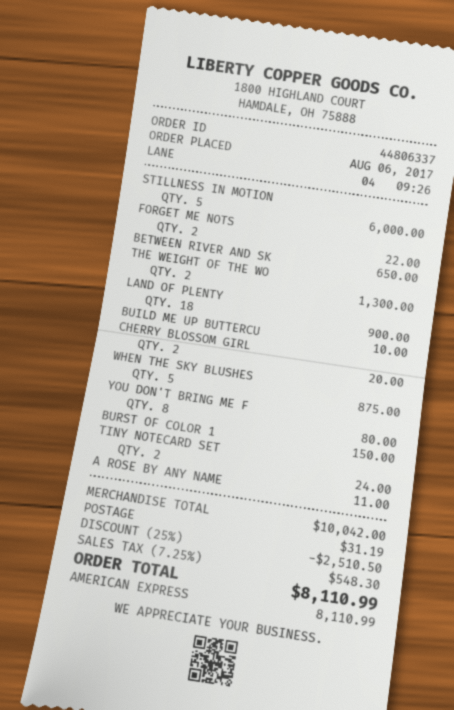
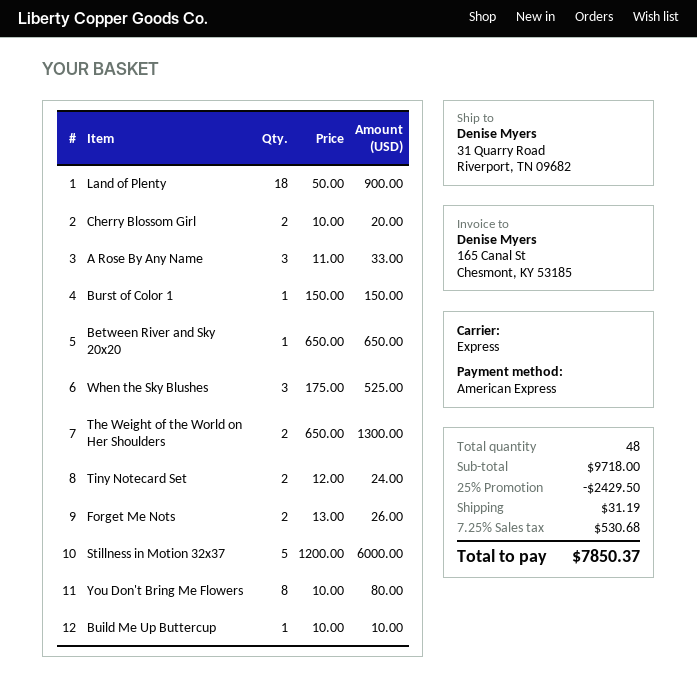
FORGET ME NOTS: 2 for 22.00 -> 2 for 26.00
WHEN THE SKY BLUSHES: 5 for 875.00 -> 3 for 525.00
A ROSE BY ANY NAME: 1 for 11.00 -> 3 for 33.00
subtotal: 10042.00 -> 9718.00
discount: 25% = 2510.50 -> 25% = 2429.50
tax: 7.25% = 548.30 -> 7.25% = 530.68
total: 8110.99 -> 7850.37

